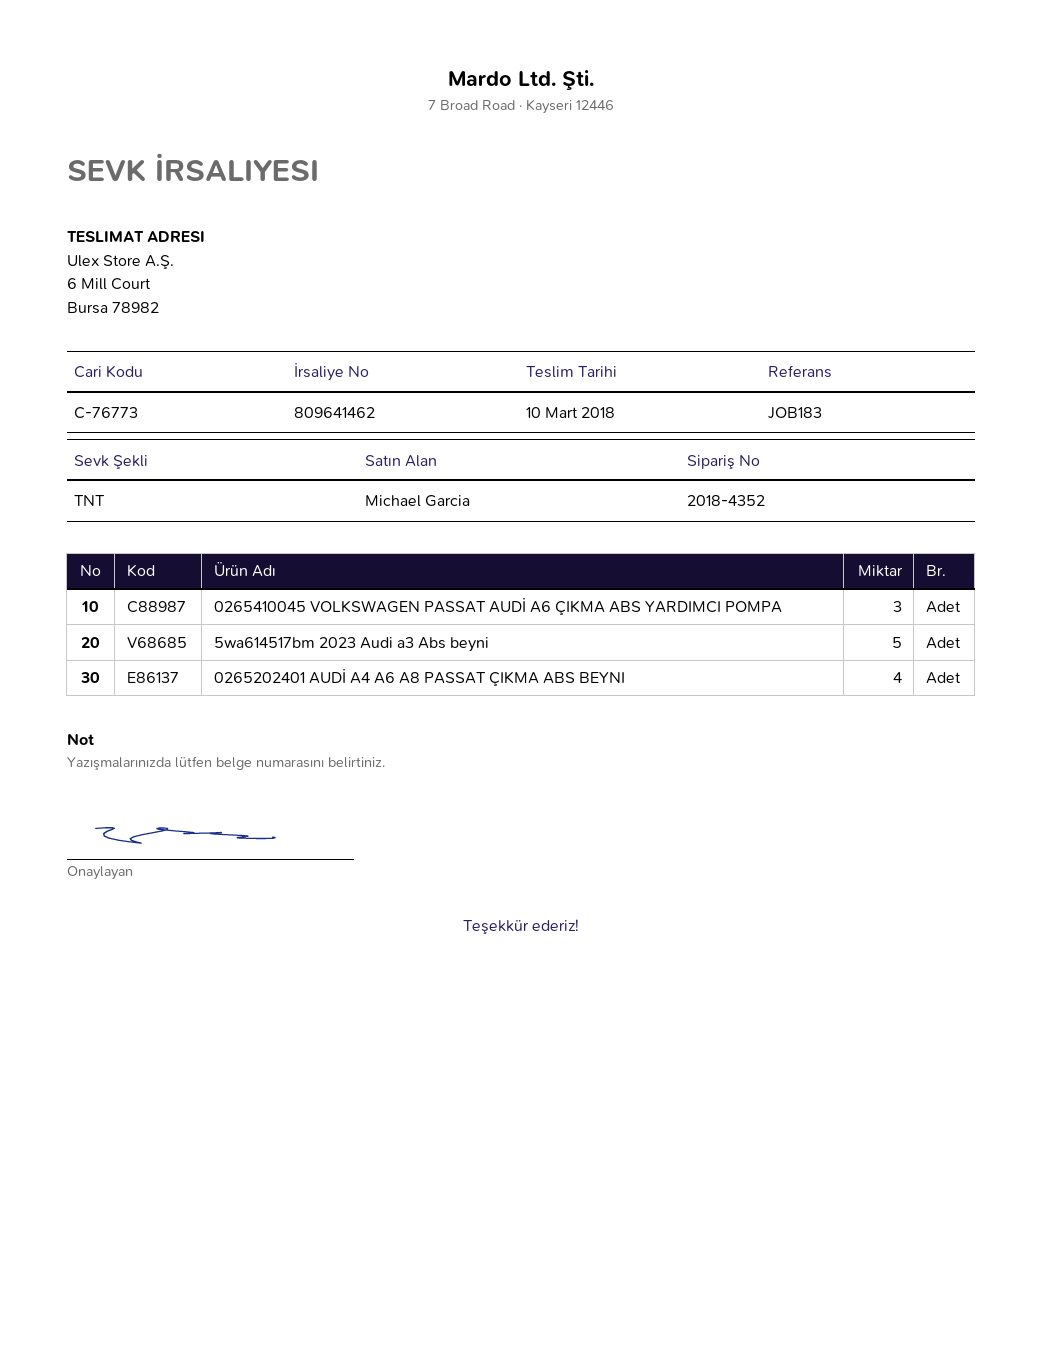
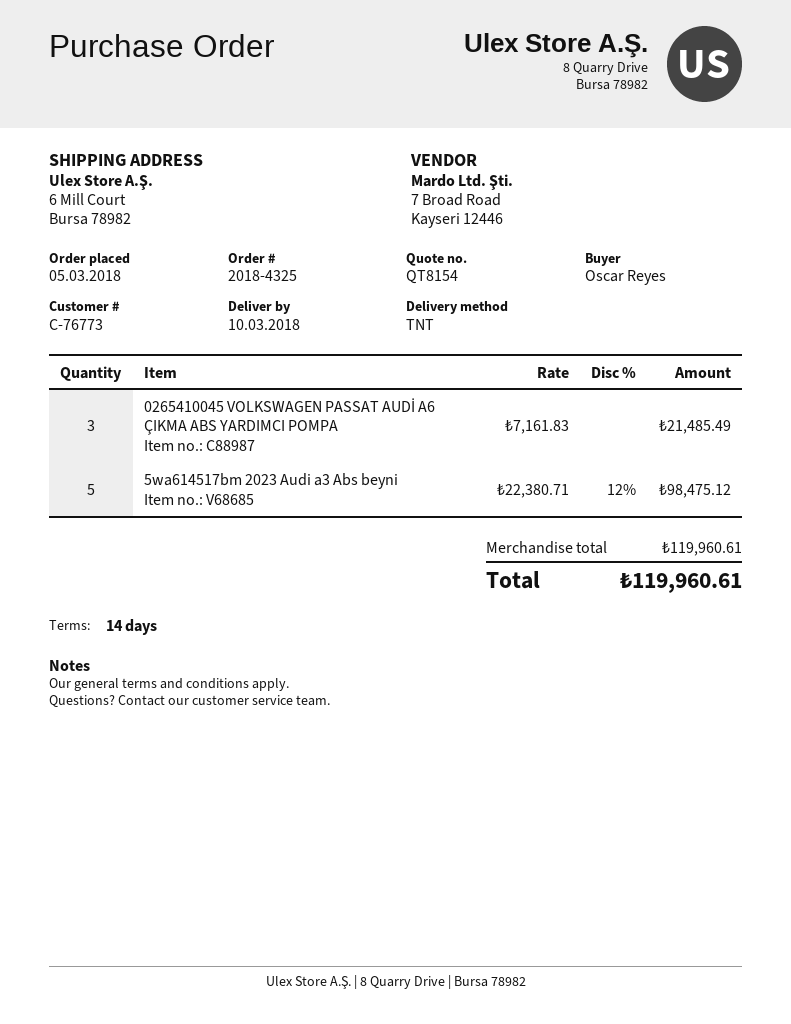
order number: 2018-4352 -> 2018-4325
ordered by: Michael Garcia -> Oscar Reyes
0265202401 AUDİ A4 A6 A8 PASSAT ÇIKMA ABS BEYNI: 4 -> none

